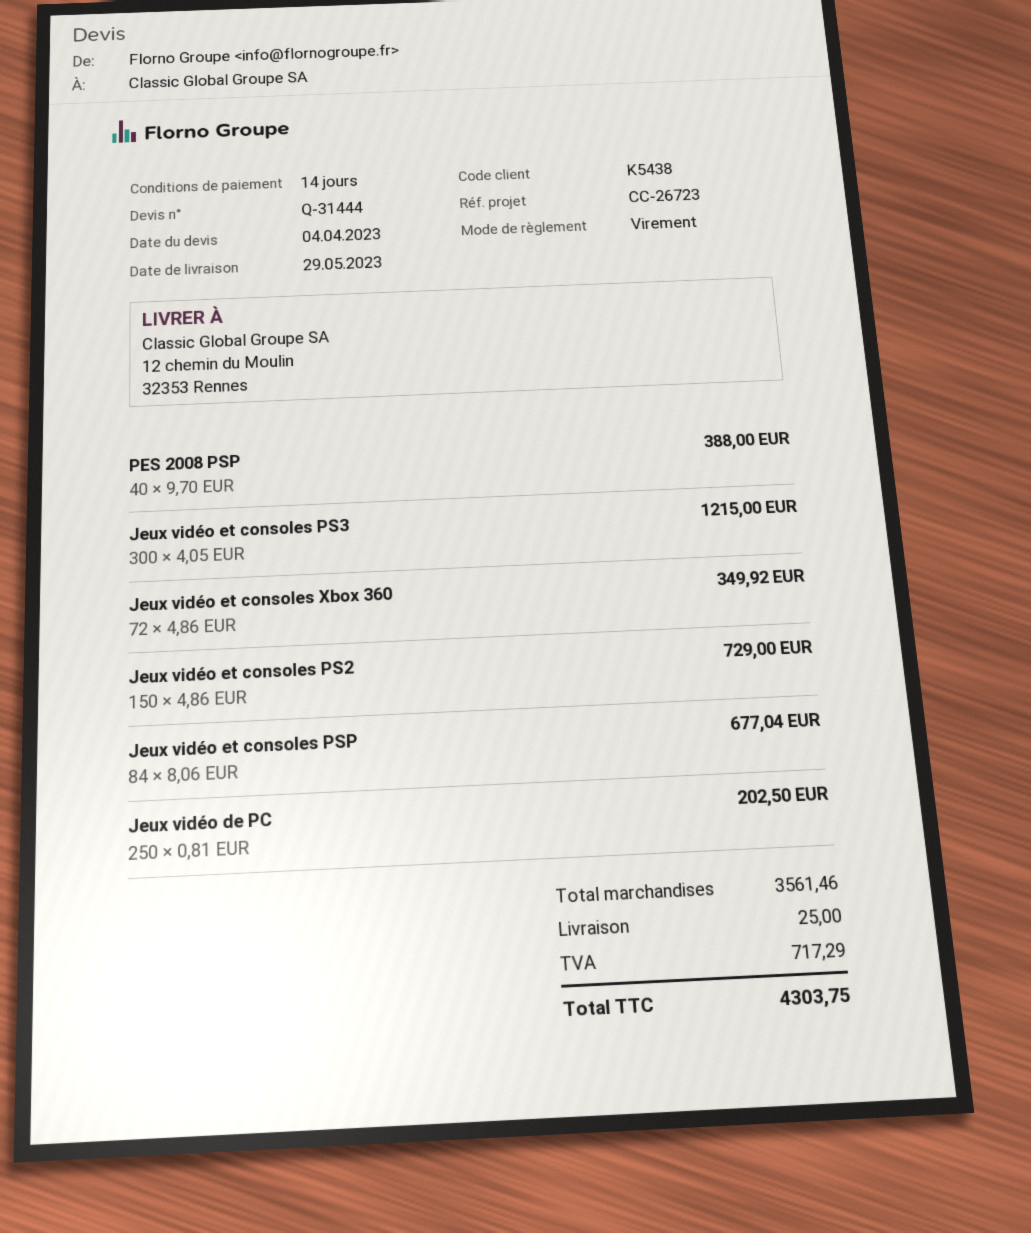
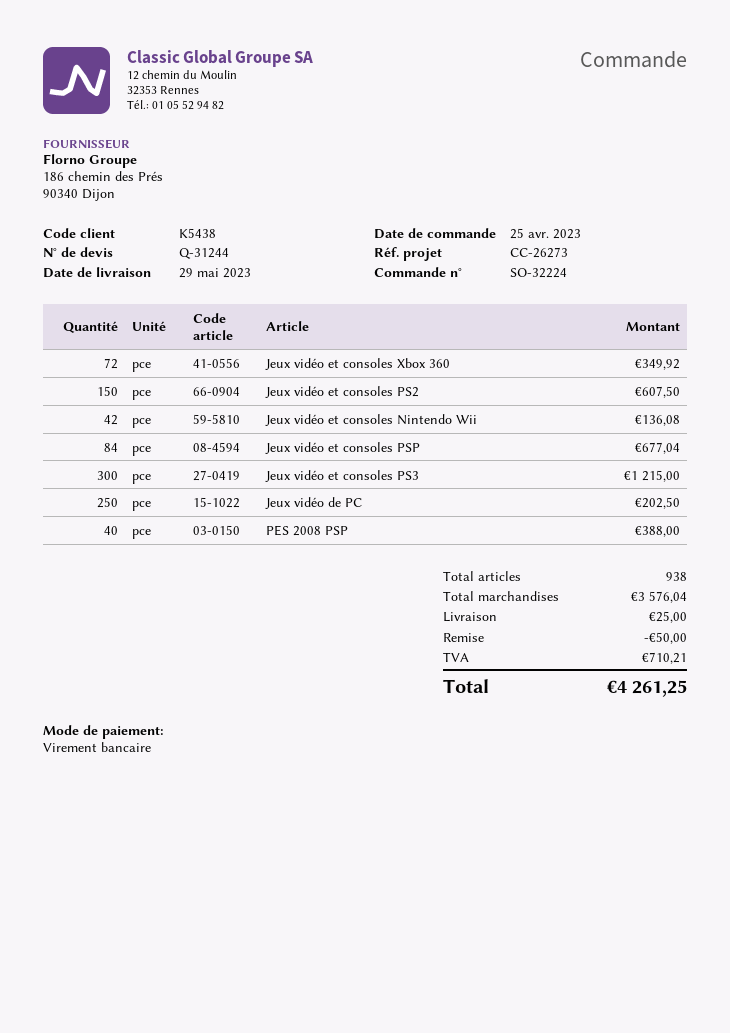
quote number: Q-31444 -> Q-31244
reference: CC-26723 -> CC-26273
Jeux vidéo et consoles PS2: 150 for 729.00 -> 150 for 607.50
Jeux vidéo et consoles Nintendo Wii: none -> 42 for 136.08
subtotal: 3561.46 -> 3576.04
discount: none -> 50.00
tax: 717.29 -> 710.21
total: 4303.75 -> 4261.25

